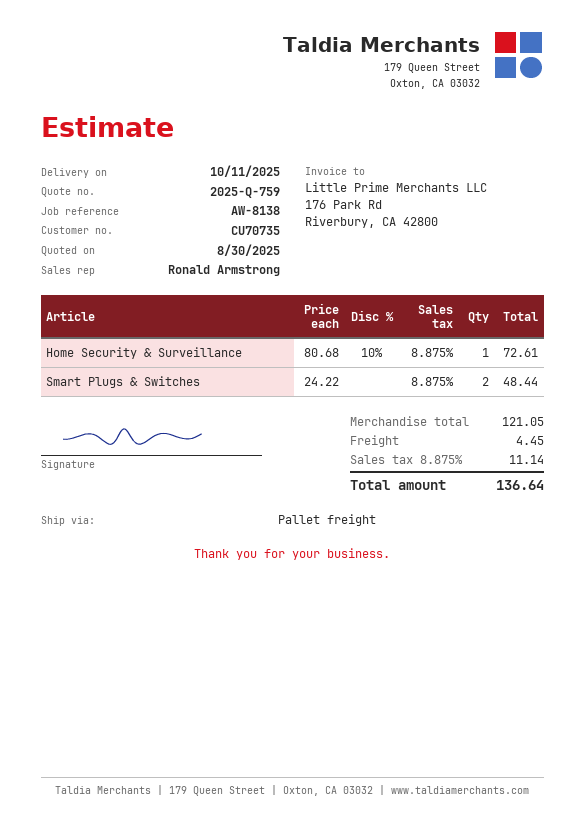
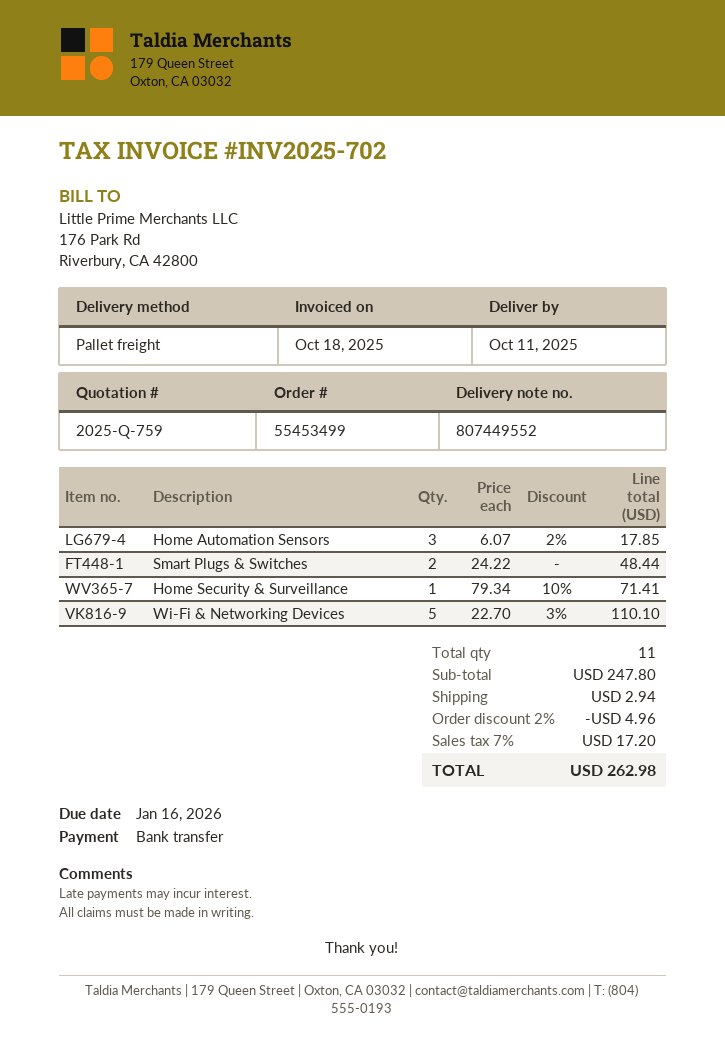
Home Security & Surveillance: 1 x 80.68 - 10% = 72.61 -> 1 x 79.34 - 10% = 71.41
Home Automation Sensors: none -> 3 x 6.07 - 2% = 17.85
Wi-Fi & Networking Devices: none -> 5 x 22.70 - 3% = 110.10
subtotal: 121.05 -> 247.80
discount: none -> 2% = 4.96
shipping: 4.45 -> 2.94
tax: 8.875% = 11.14 -> 7% = 17.20
total: 136.64 -> 262.98

